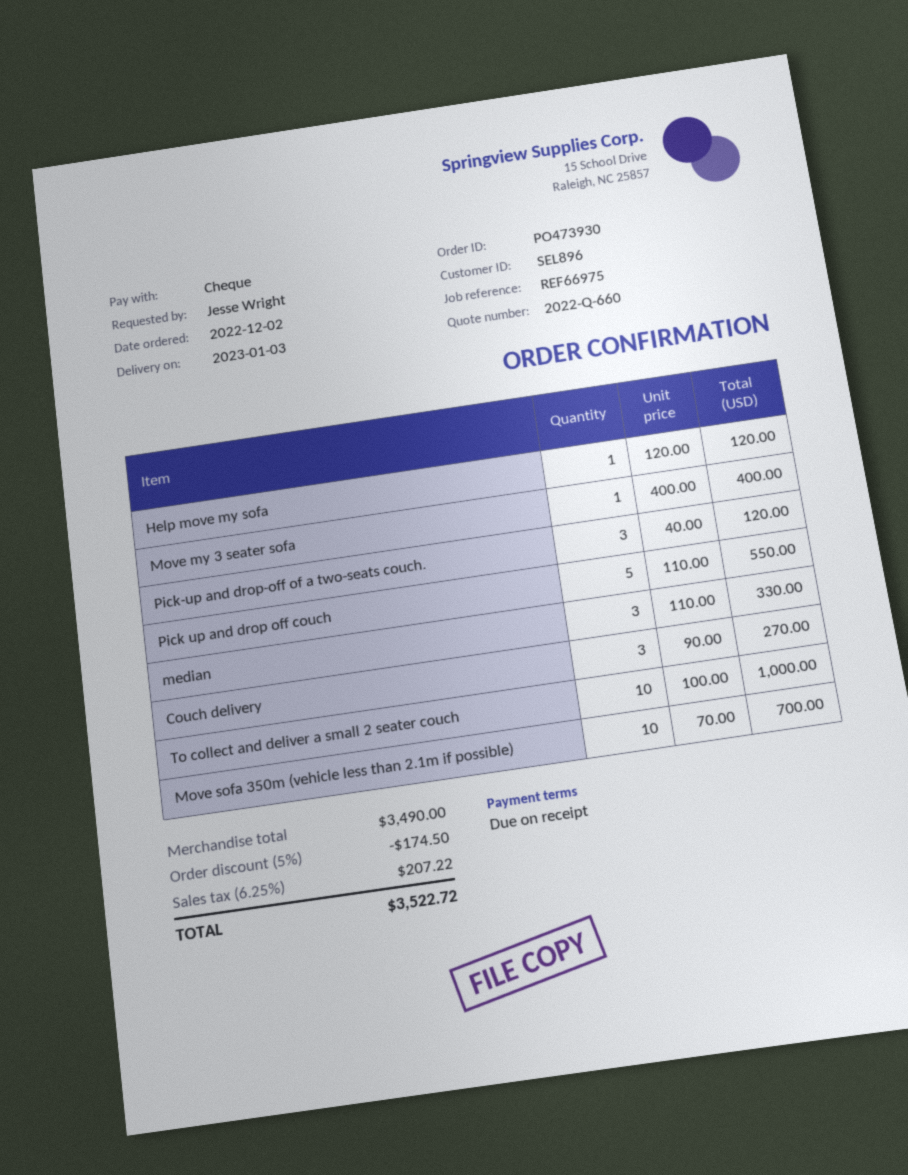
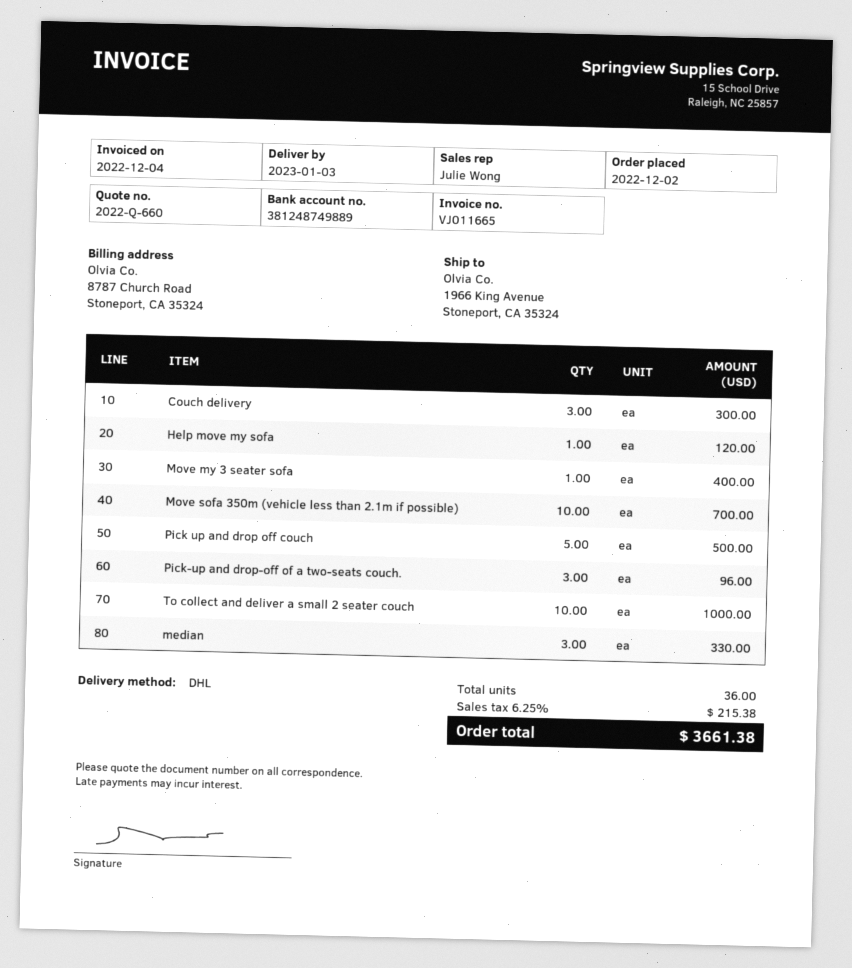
Pick-up and drop-off of a two-seats couch.: 3 for 120.00 -> 3 for 96.00
Pick up and drop off couch: 5 for 550.00 -> 5 for 500.00
Couch delivery: 3 for 270.00 -> 3 for 300.00
discount: 5% = 174.50 -> none
tax: 6.25% = 207.22 -> 6.25% = 215.38
total: 3522.72 -> 3661.38

